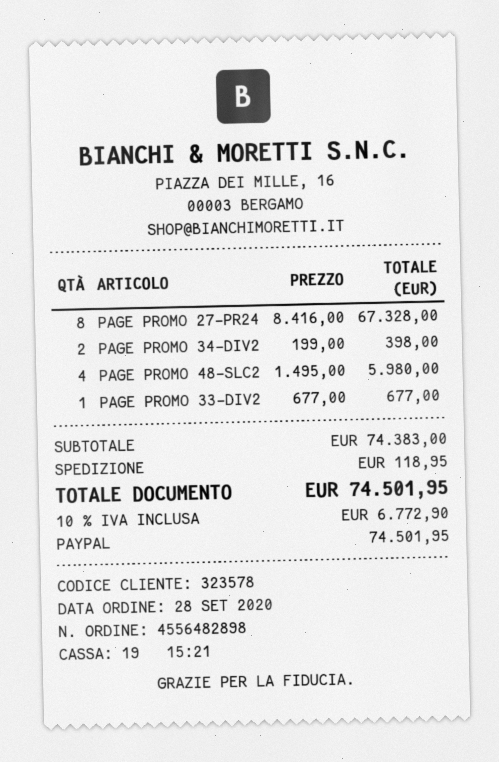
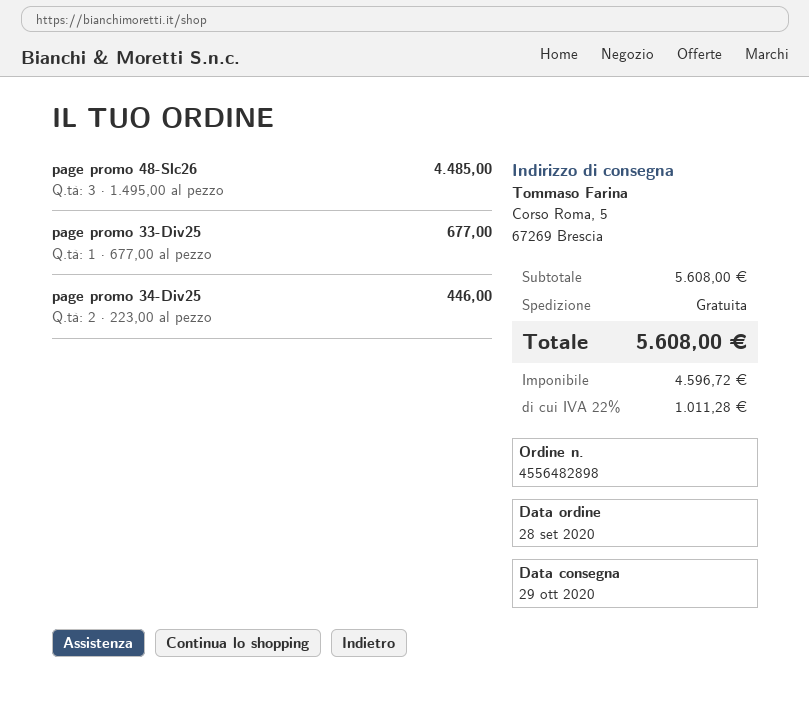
PAGE PROMO 27-PR24: 8 x 8416.00 = 67328.00 -> none
PAGE PROMO 34-DIV2: 2 x 199.00 = 398.00 -> 2 x 223.00 = 446.00
PAGE PROMO 48-SLC2: 4 x 1495.00 = 5980.00 -> 3 x 1495.00 = 4485.00
subtotal: 74383.00 -> 5608.00
shipping: 118.95 -> 0.00
tax: 10% = 6772.90 -> 22% = 1011.28
total: 74501.95 -> 5608.00

